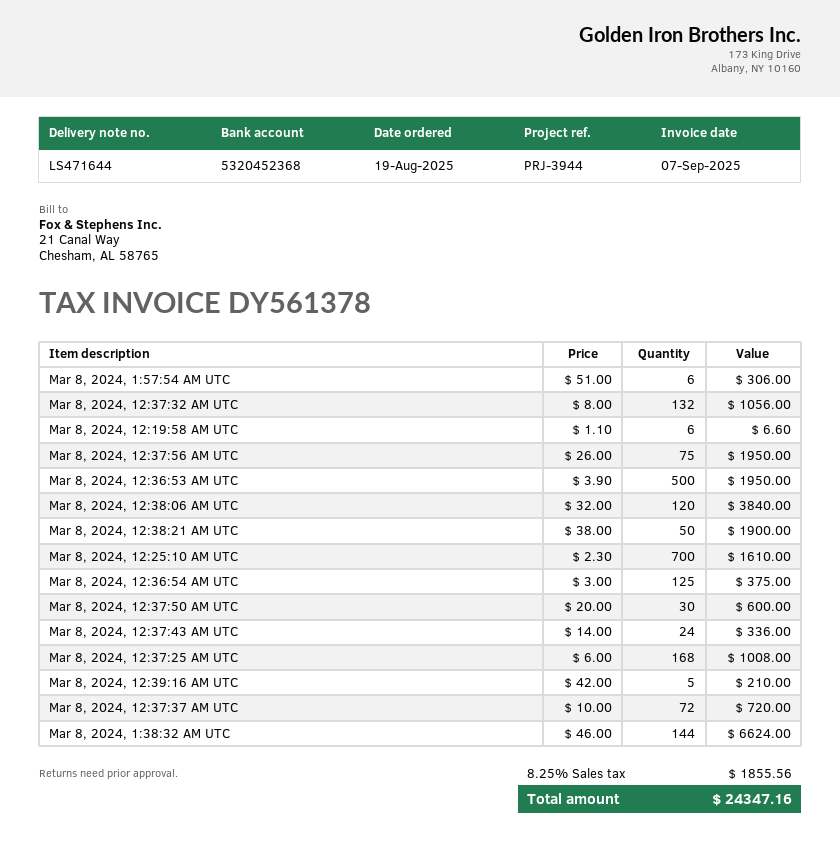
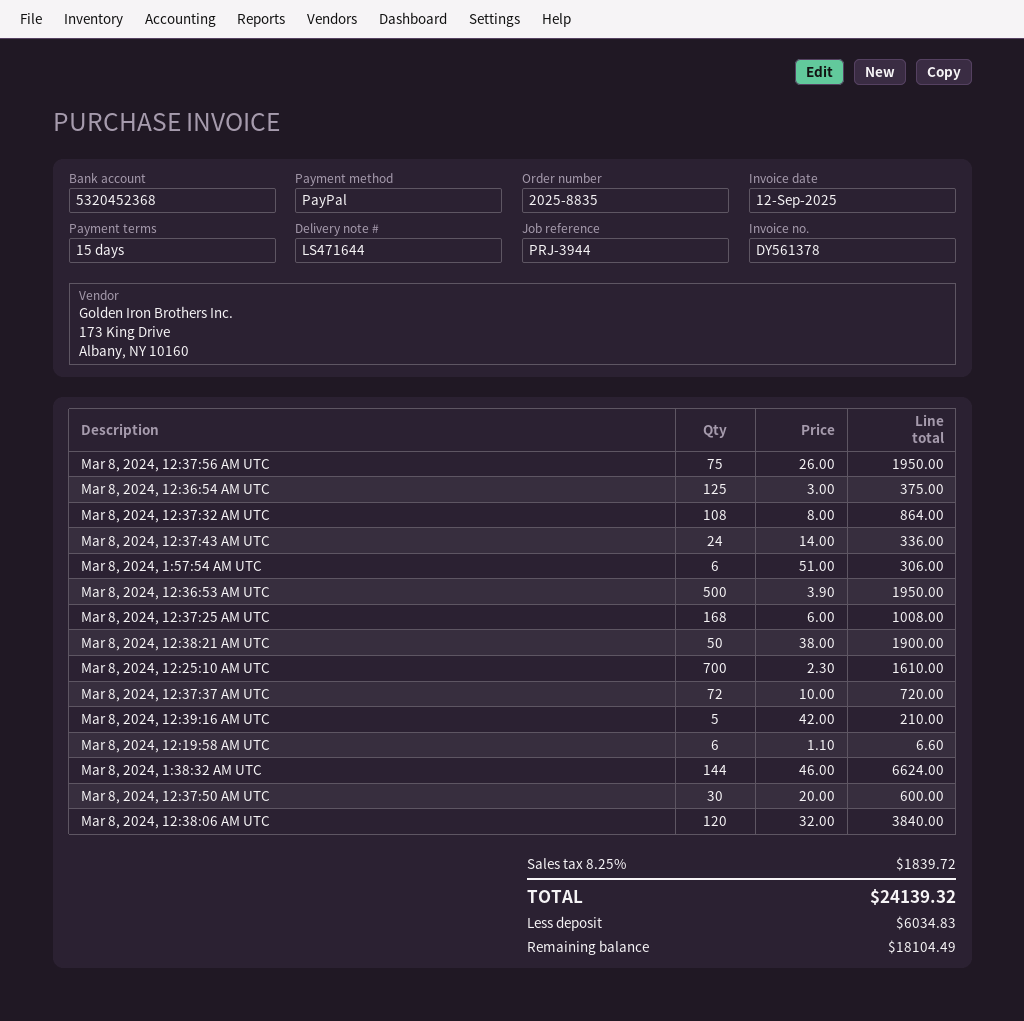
invoice date: 2025-09-07 -> 2025-09-12
Mar 8, 2024, 12:37:32 AM UTC: 132 x 8.00 = 1056.00 -> 108 x 8.00 = 864.00
tax: 8.25% = 1855.56 -> 8.25% = 1839.72
total: 24347.16 -> 24139.32

